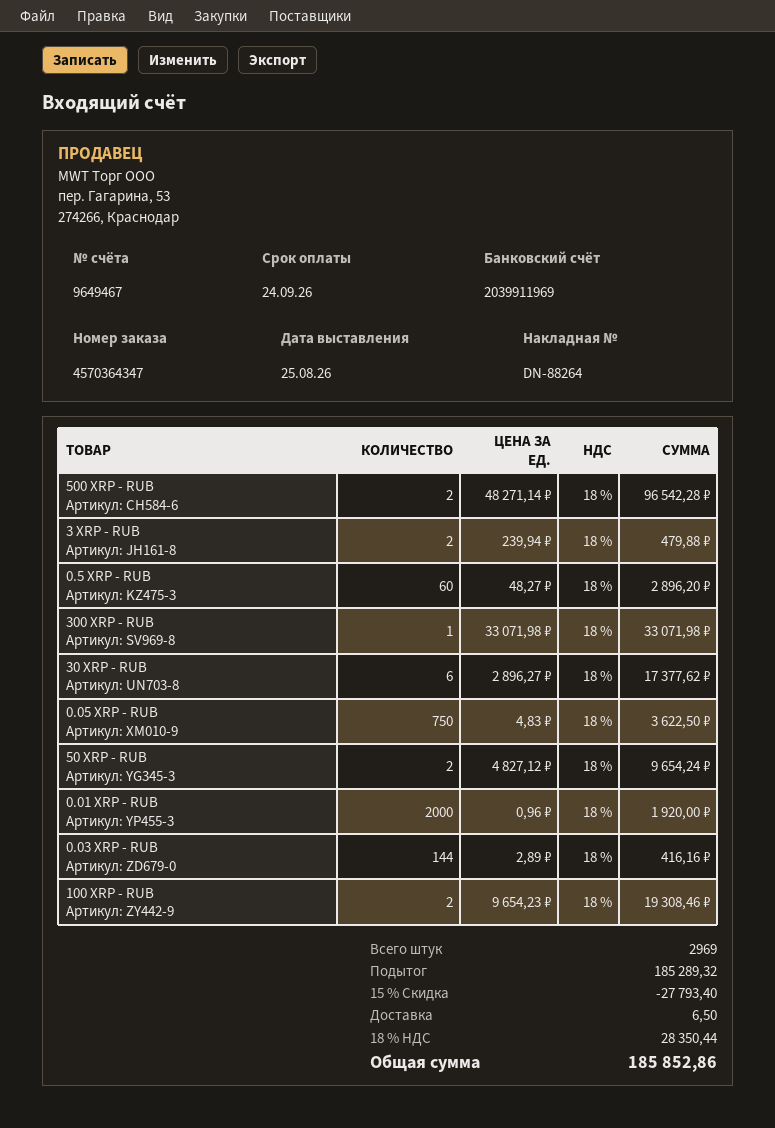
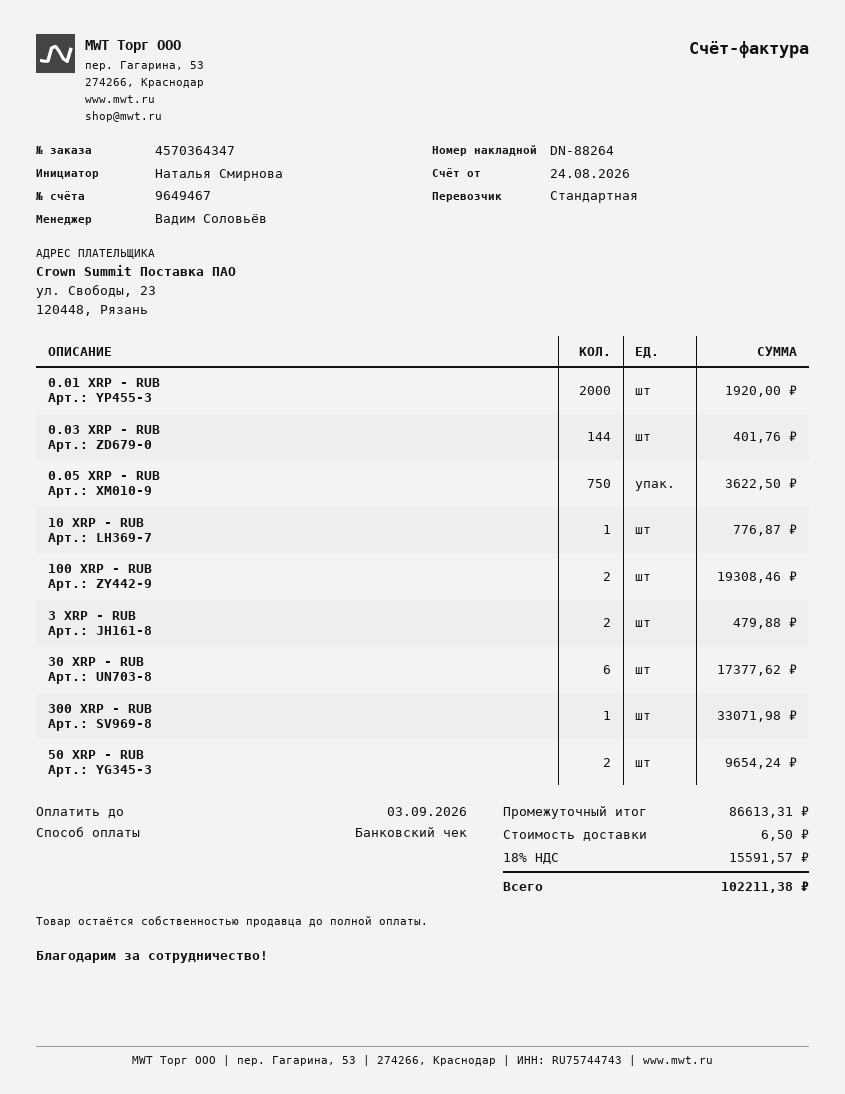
invoice date: 2026-08-25 -> 2026-08-24
due date: 2026-09-24 -> 2026-09-03
500 XRP - RUB: 2 for 96542.28 -> none
0.5 XRP - RUB: 60 for 2896.20 -> none
0.03 XRP - RUB: 144 for 416.16 -> 144 for 401.76
10 XRP - RUB: none -> 1 for 776.87
subtotal: 185289.32 -> 86613.31
discount: 15% = 27793.40 -> none
tax: 18% = 28350.44 -> 18% = 15591.57
total: 185852.86 -> 102211.38

